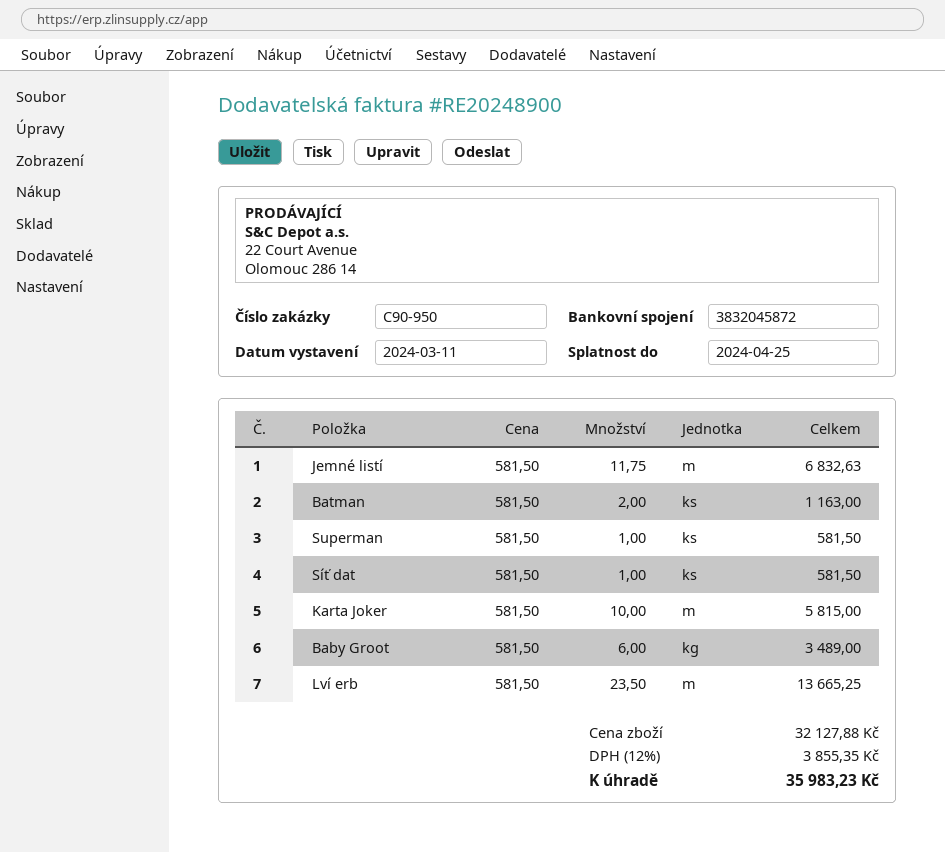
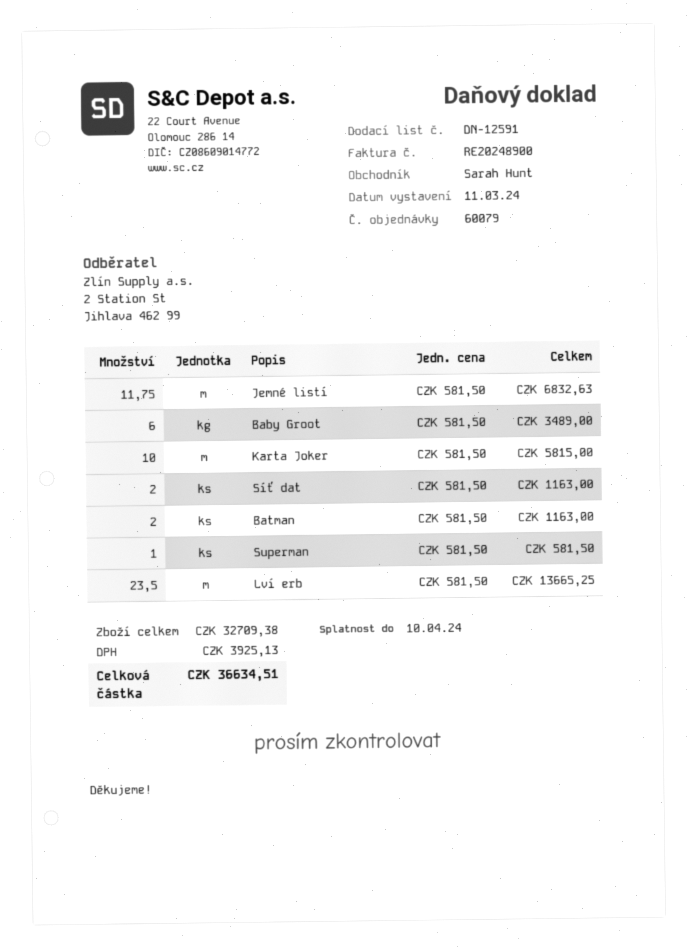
due date: 2024-04-25 -> 2024-04-10
Síť dat: 1 x 581.50 = 581.50 -> 2 x 581.50 = 1163.00
subtotal: 32127.88 -> 32709.38
tax: 3855.35 -> 3925.13
total: 35983.23 -> 36634.51

